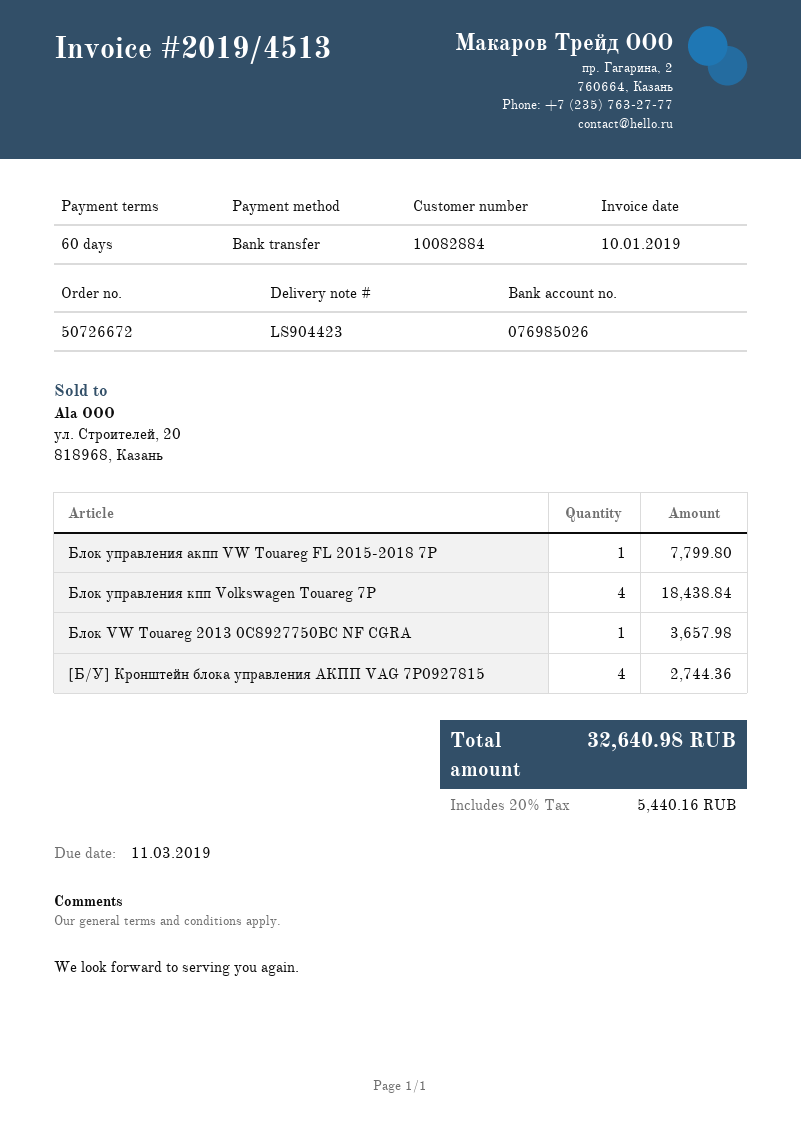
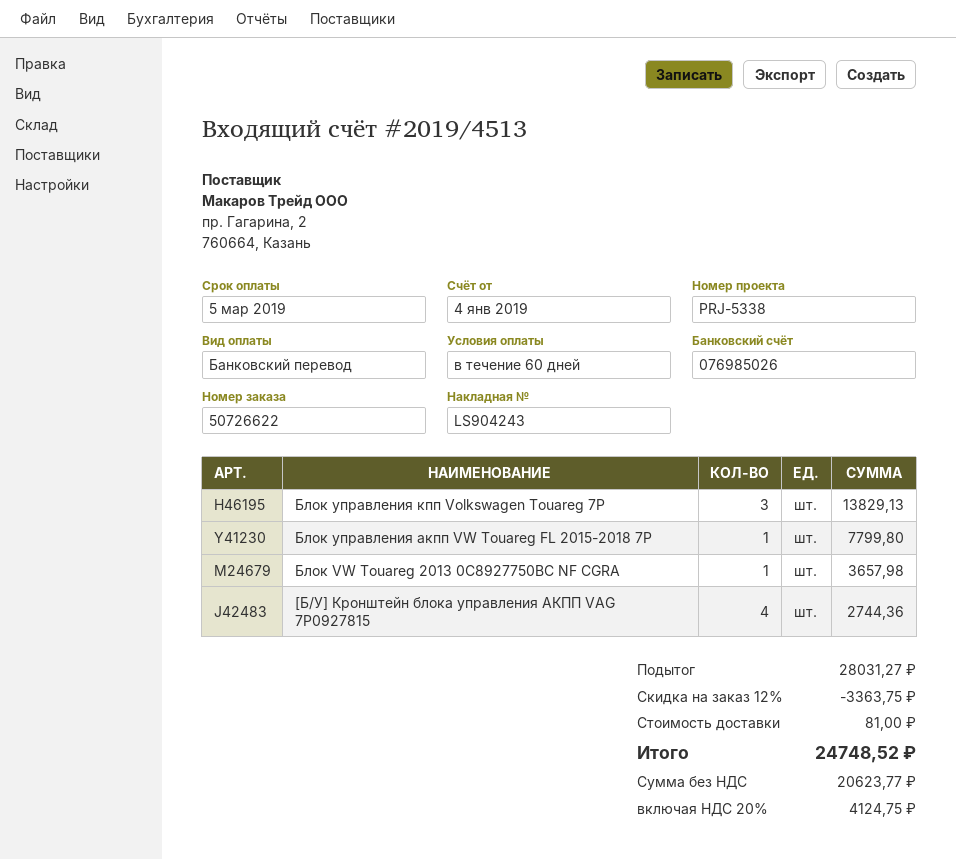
order number: 50726672 -> 50726622
delivery note number: LS904423 -> LS904243
invoice date: 2019-01-10 -> 2019-01-04
due date: 2019-03-11 -> 2019-03-05
Блок управления кпп Volkswagen Touareg 7P: 4 for 18438.84 -> 3 for 13829.13
discount: none -> 12% = 3363.75
shipping: none -> 81.00
tax: 20% = 5440.16 -> 20% = 4124.75
total: 32640.98 -> 24748.52

